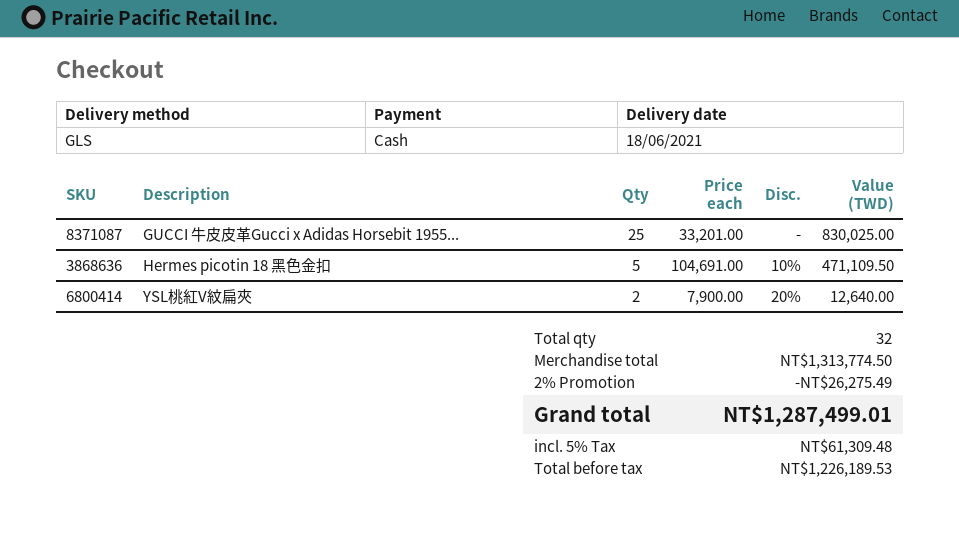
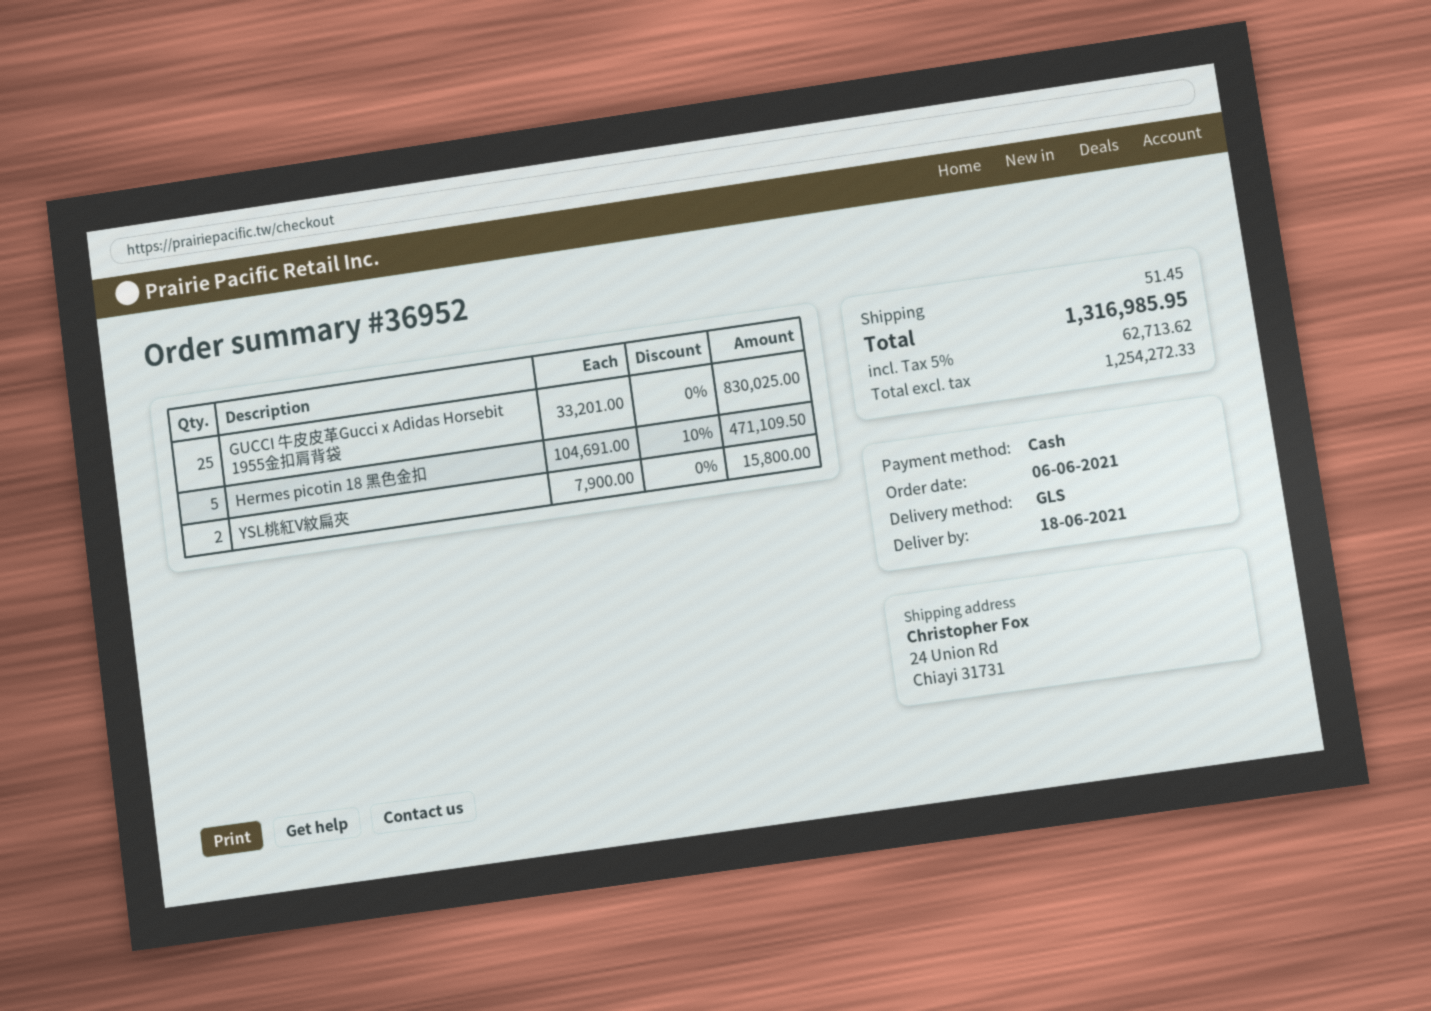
YSL桃紅V紋扁夾: 2 x 7900.00 - 20% = 12640.00 -> 2 x 7900.00 = 15800.00
discount: 2% = 26275.49 -> none
shipping: none -> 51.45
net: 1226189.53 -> 1254272.33
tax: 5% = 61309.48 -> 5% = 62713.62
total: 1287499.01 -> 1316985.95

